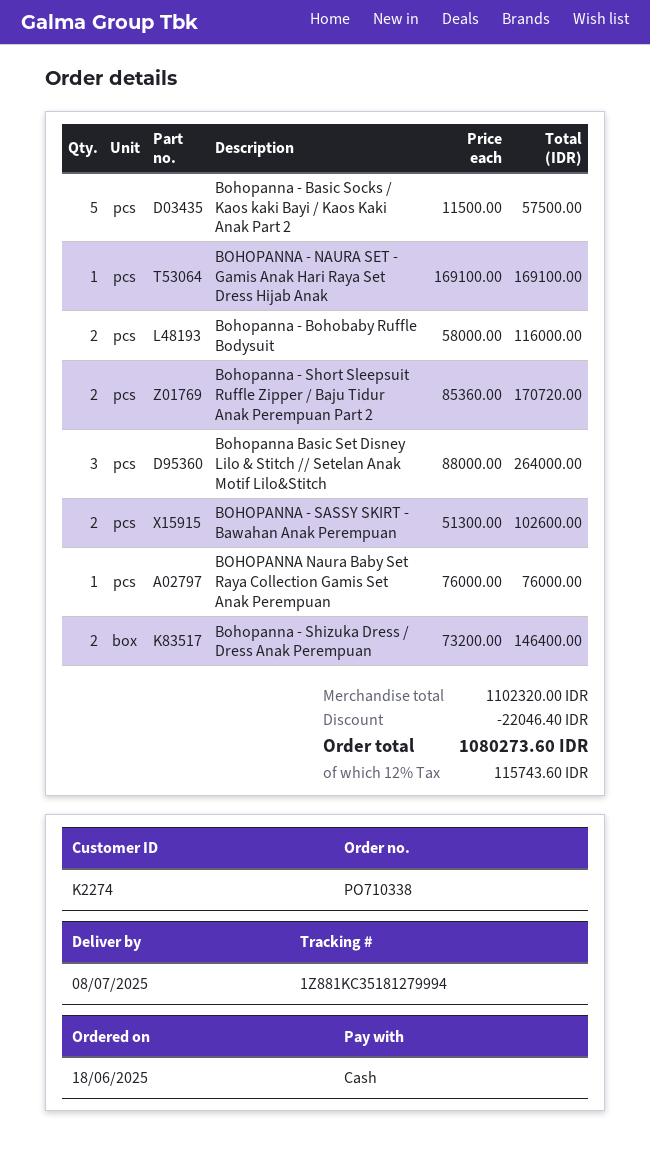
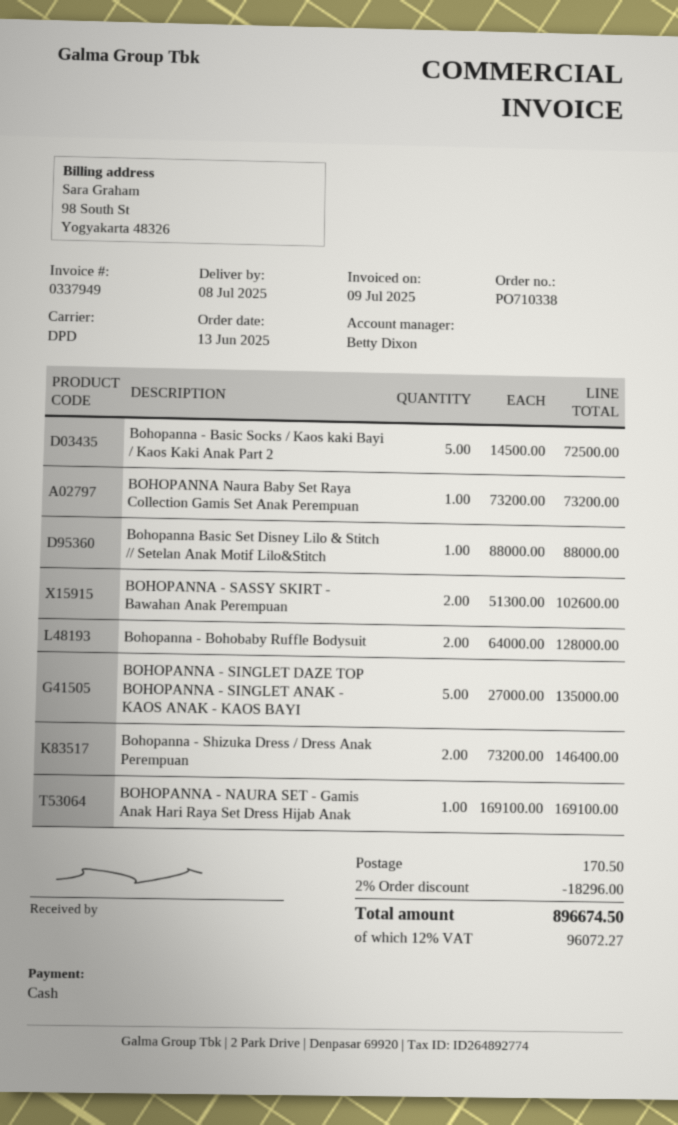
order date: 2025-06-18 -> 2025-06-13
Bohopanna - Basic Socks / Kaos kaki Bayi / Kaos Kaki Anak Part 2: 5 x 11500.00 = 57500.00 -> 5 x 14500.00 = 72500.00
Bohopanna - Bohobaby Ruffle Bodysuit: 2 x 58000.00 = 116000.00 -> 2 x 64000.00 = 128000.00
Bohopanna - Short Sleepsuit Ruffle Zipper / Baju Tidur Anak Perempuan Part 2: 2 x 85360.00 = 170720.00 -> none
Bohopanna Basic Set Disney Lilo & Stitch // Setelan Anak Motif Lilo&Stitch: 3 x 88000.00 = 264000.00 -> 1 x 88000.00 = 88000.00
BOHOPANNA Naura Baby Set Raya Collection Gamis Set Anak Perempuan: 1 x 76000.00 = 76000.00 -> 1 x 73200.00 = 73200.00
BOHOPANNA - SINGLET DAZE TOP BOHOPANNA - SINGLET ANAK - KAOS ANAK - KAOS BAYI: none -> 5 x 27000.00 = 135000.00
discount: 22046.40 -> 18296.00
shipping: none -> 170.50
tax: 12% = 115743.60 -> 12% = 96072.27
total: 1080273.60 -> 896674.50

